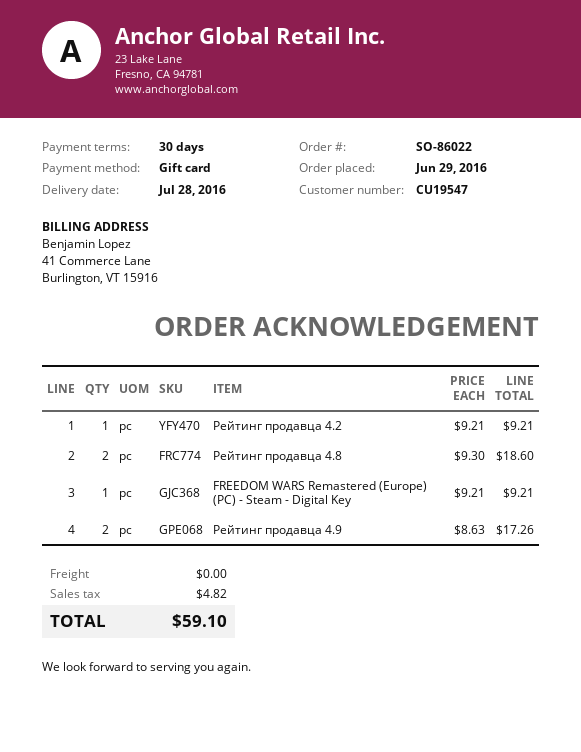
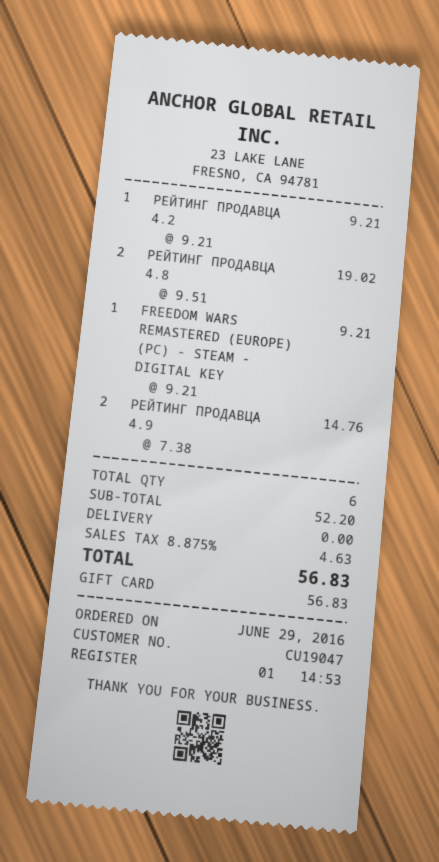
customer number: CU19547 -> CU19047
Рейтинг продавца 4.8: 2 x 9.30 = 18.60 -> 2 x 9.51 = 19.02
Рейтинг продавца 4.9: 2 x 8.63 = 17.26 -> 2 x 7.38 = 14.76
tax: 4.82 -> 4.63
total: 59.10 -> 56.83

